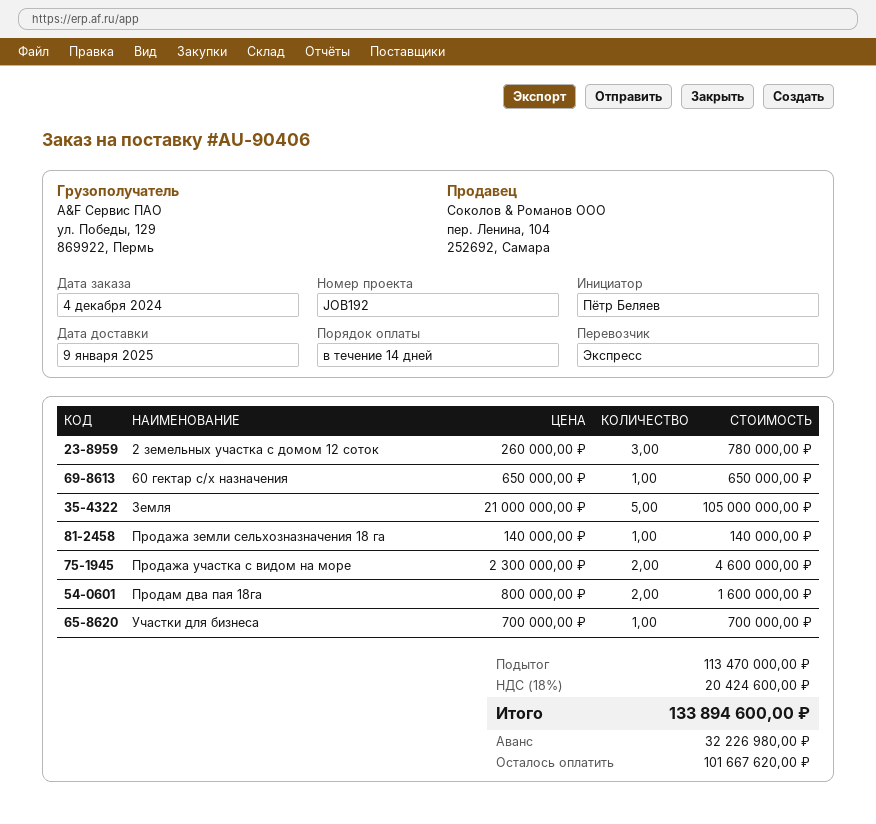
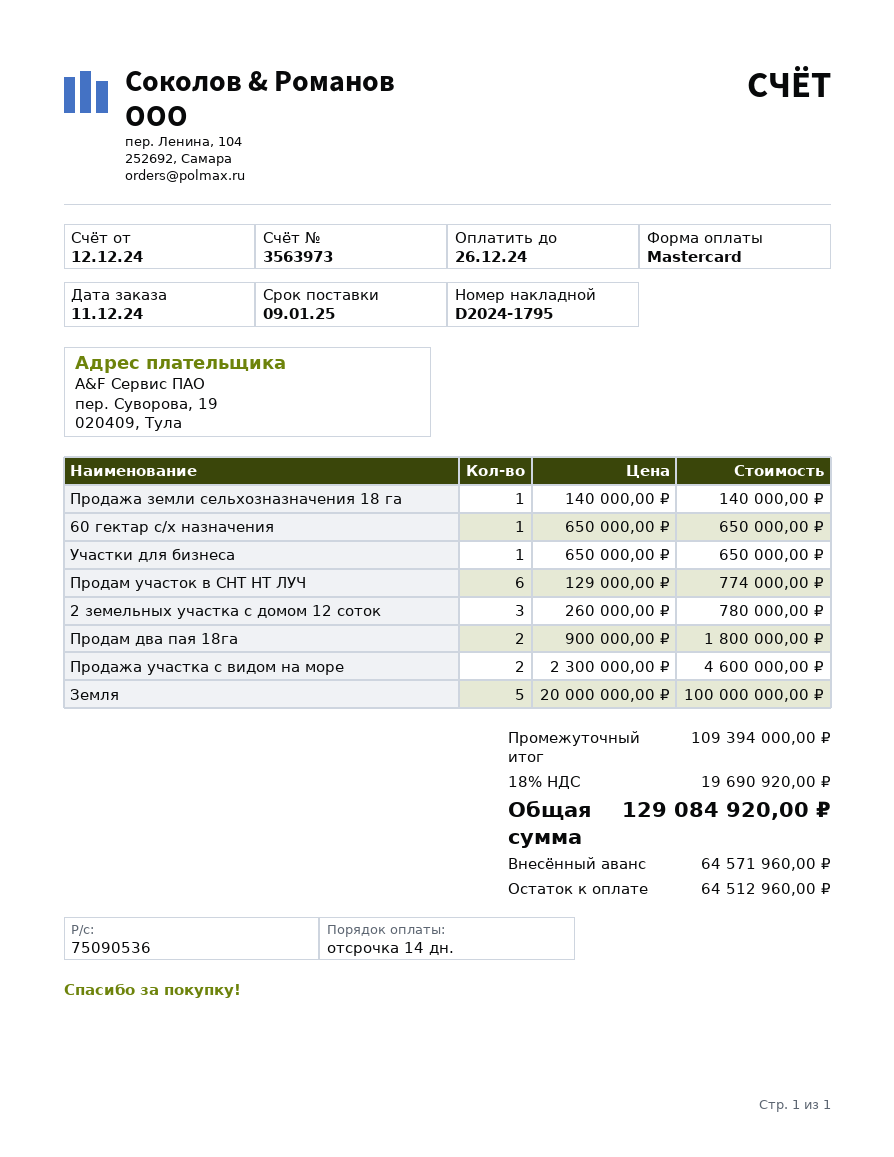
order date: 2024-12-04 -> 2024-12-11
Земля: 5 x 21000000.00 = 105000000.00 -> 5 x 20000000.00 = 100000000.00
Продам два пая 18га: 2 x 800000.00 = 1600000.00 -> 2 x 900000.00 = 1800000.00
Участки для бизнеса: 1 x 700000.00 = 700000.00 -> 1 x 650000.00 = 650000.00
Продам участок в СНТ НТ ЛУЧ: none -> 6 x 129000.00 = 774000.00
subtotal: 113470000.00 -> 109394000.00
tax: 18% = 20424600.00 -> 18% = 19690920.00
total: 133894600.00 -> 129084920.00
deposit: 32226980.00 -> 64571960.00
balance: 101667620.00 -> 64512960.00

